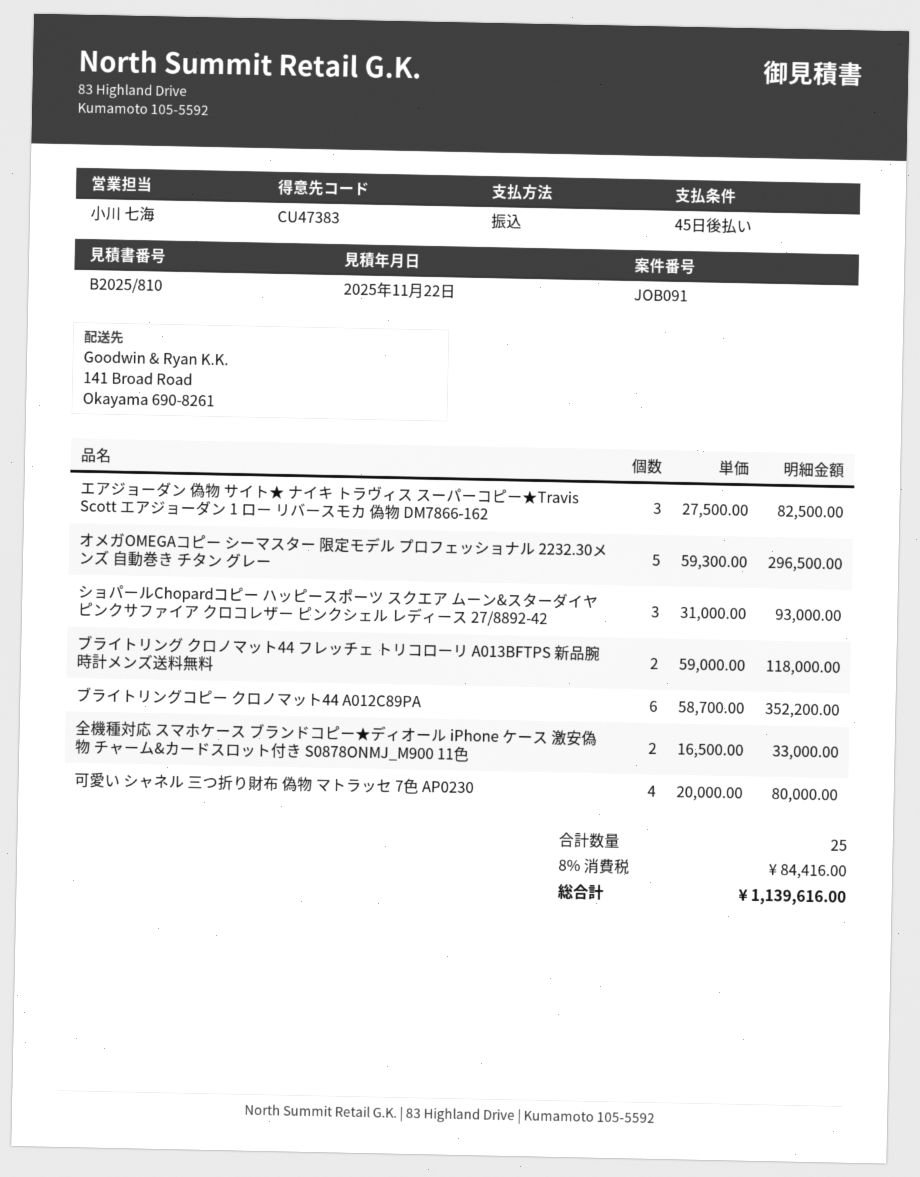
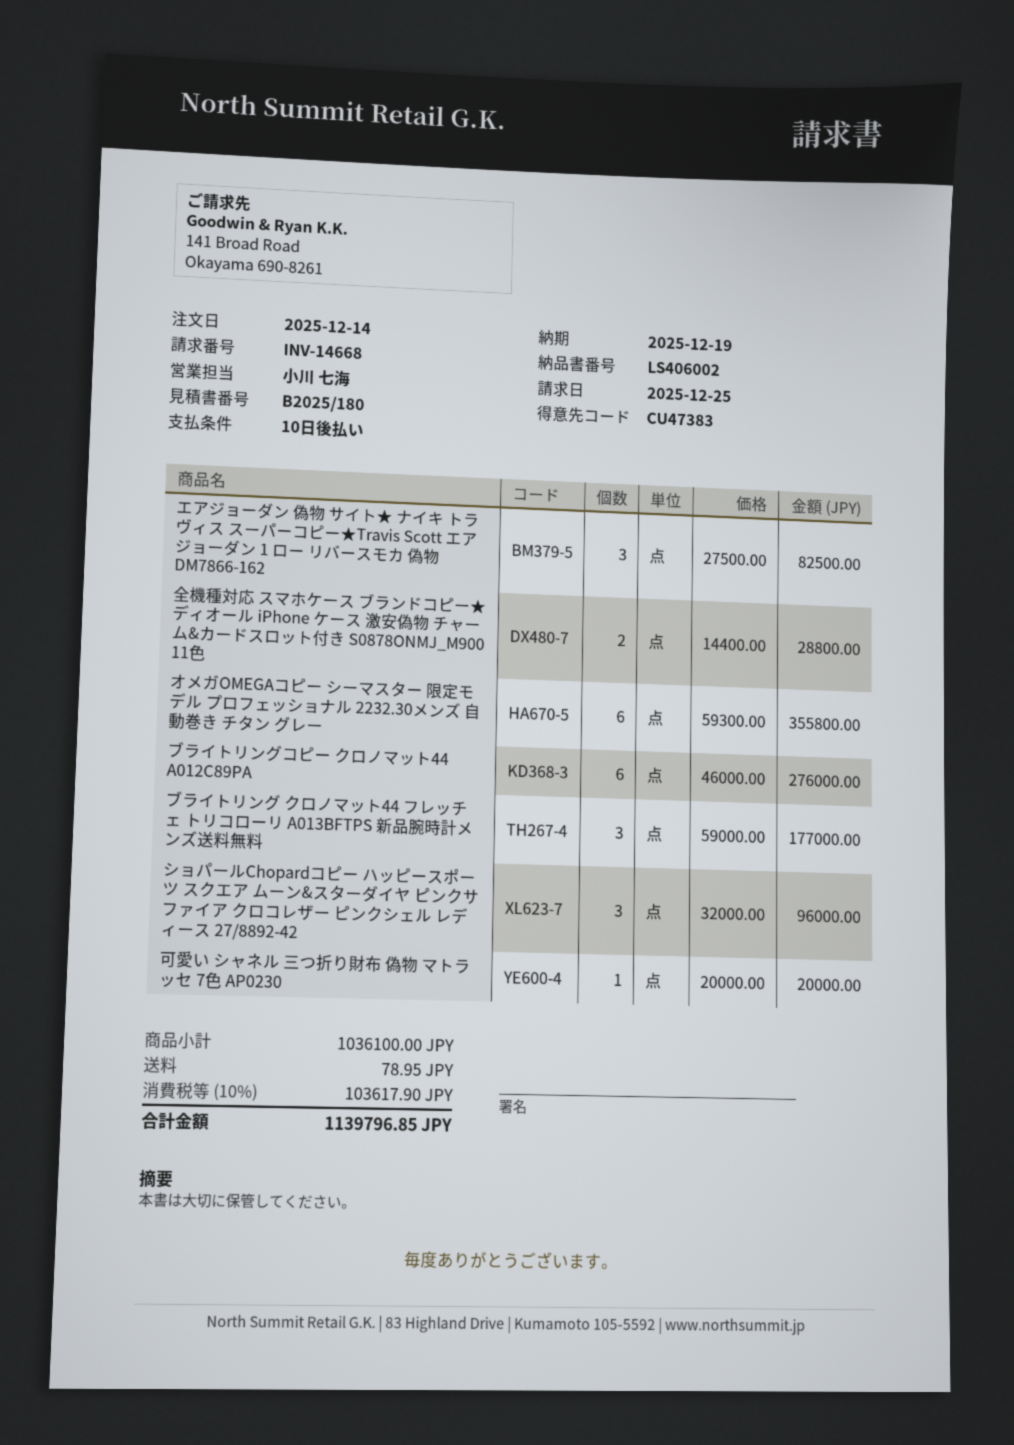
quote number: B2025/810 -> B2025/180
payment terms: 45 days -> 10 days
オメガOMEGAコピー シーマスター 限定モデル プロフェッショナル 2232.30メンズ 自動巻き チタン グレー: 5 x 59300.00 = 296500.00 -> 6 x 59300.00 = 355800.00
ショパールChopardコピー ハッピースポーツ スクエア ムーン&スターダイヤ ピンクサファイア クロコレザー ピンクシェル レディース 27/8892-42: 3 x 31000.00 = 93000.00 -> 3 x 32000.00 = 96000.00
ブライトリング クロノマット44 フレッチェ トリコローリ A013BFTPS 新品腕時計メンズ送料無料: 2 x 59000.00 = 118000.00 -> 3 x 59000.00 = 177000.00
ブライトリングコピー クロノマット44 A012C89PA: 6 x 58700.00 = 352200.00 -> 6 x 46000.00 = 276000.00
全機種対応 スマホケース ブランドコピー★ディオール iPhone ケース 激安偽物 チャーム&カードスロット付き S0878ONMJ_M900 11色: 2 x 16500.00 = 33000.00 -> 2 x 14400.00 = 28800.00
可愛い シャネル 三つ折り財布 偽物 マトラッセ 7色 AP0230: 4 x 20000.00 = 80000.00 -> 1 x 20000.00 = 20000.00
shipping: none -> 78.95
tax: 8% = 84416.00 -> 10% = 103617.90
total: 1139616.00 -> 1139796.85

